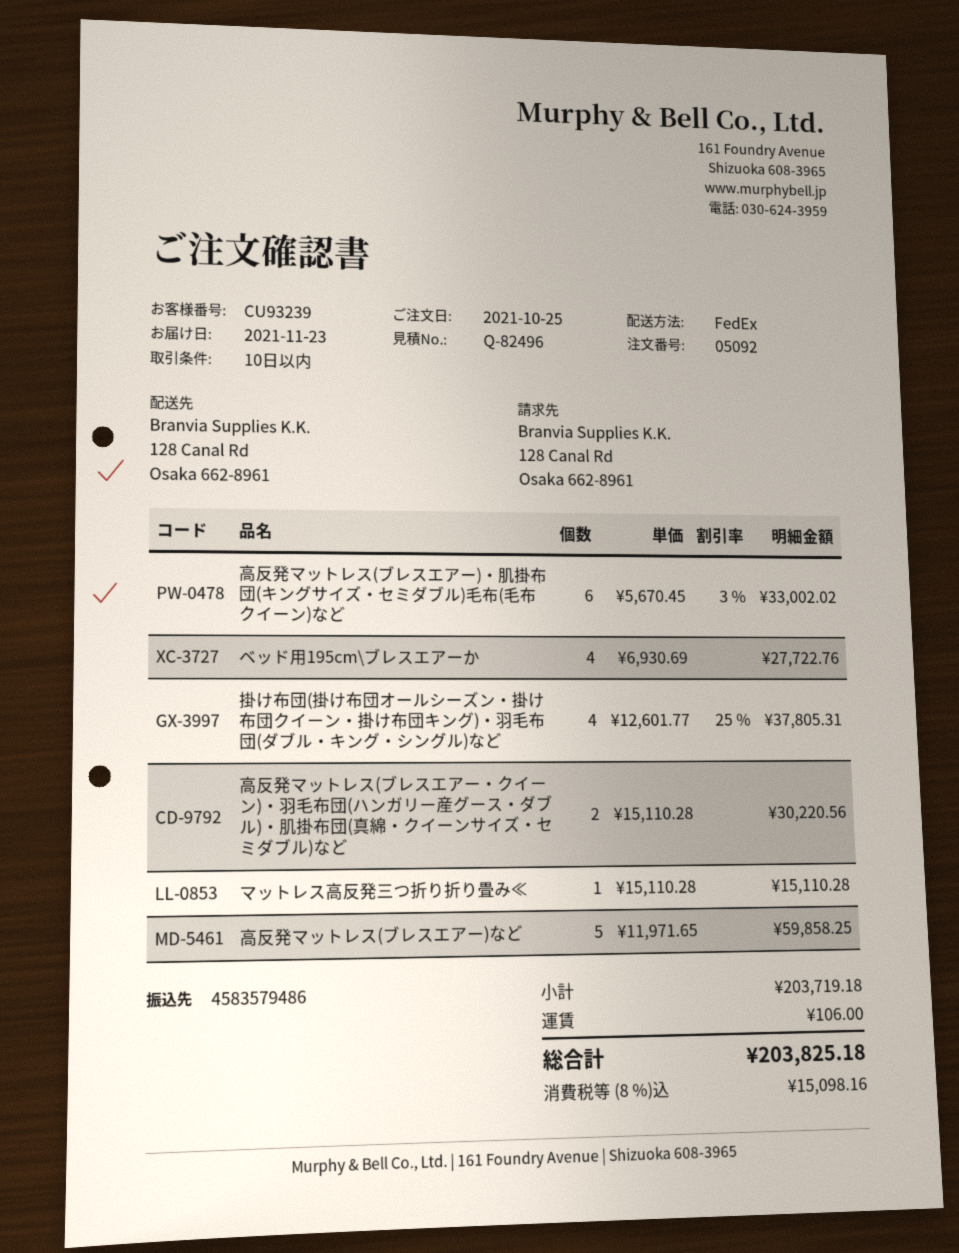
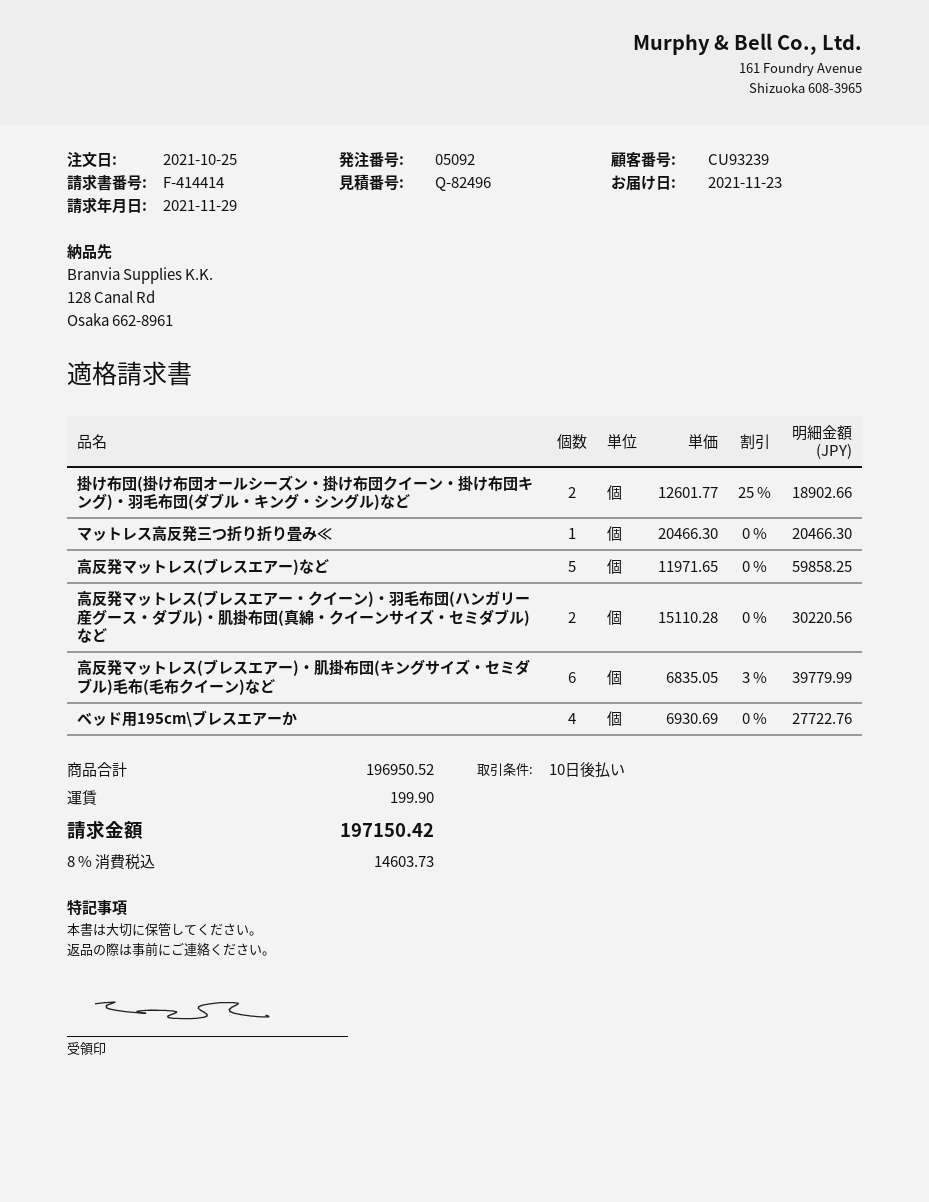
高反発マットレス(ブレスエアー)・肌掛布団(キングサイズ・セミダブル)毛布(毛布クイーン)など: 6 x 5670.45 - 3% = 33002.02 -> 6 x 6835.05 - 3% = 39779.99
掛け布団(掛け布団オールシーズン・掛け布団クイーン・掛け布団キング)・羽毛布団(ダブル・キング・シングル)など: 4 x 12601.77 - 25% = 37805.31 -> 2 x 12601.77 - 25% = 18902.66
マットレス高反発三つ折り折り畳み≪: 1 x 15110.28 = 15110.28 -> 1 x 20466.30 = 20466.30
subtotal: 203719.18 -> 196950.52
shipping: 106.00 -> 199.90
tax: 8% = 15098.16 -> 8% = 14603.73
total: 203825.18 -> 197150.42

